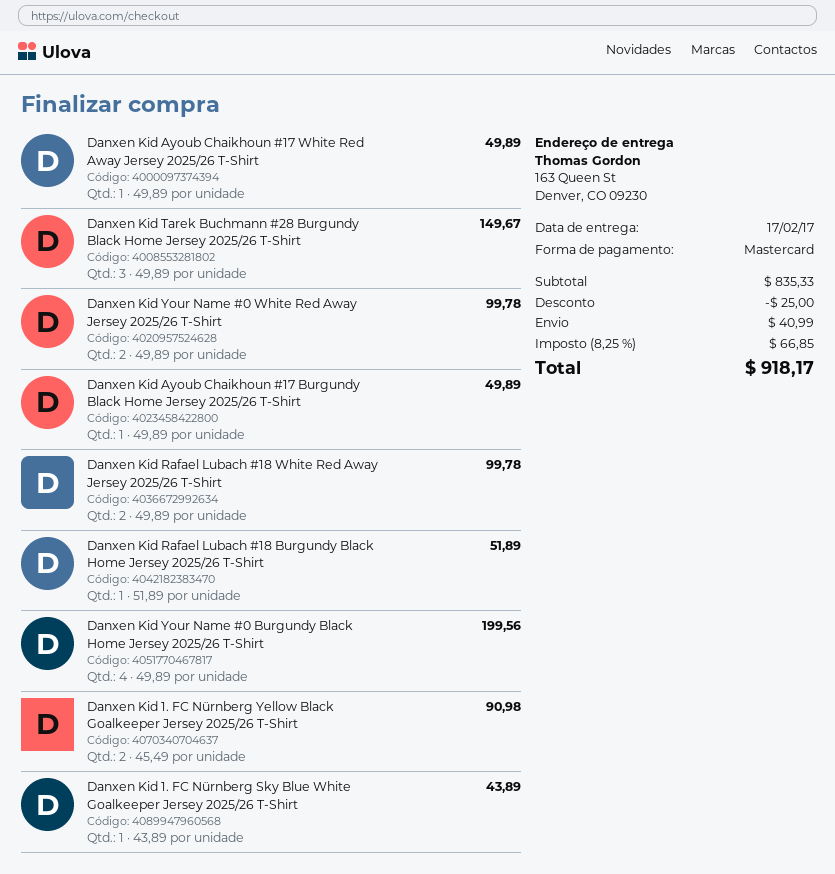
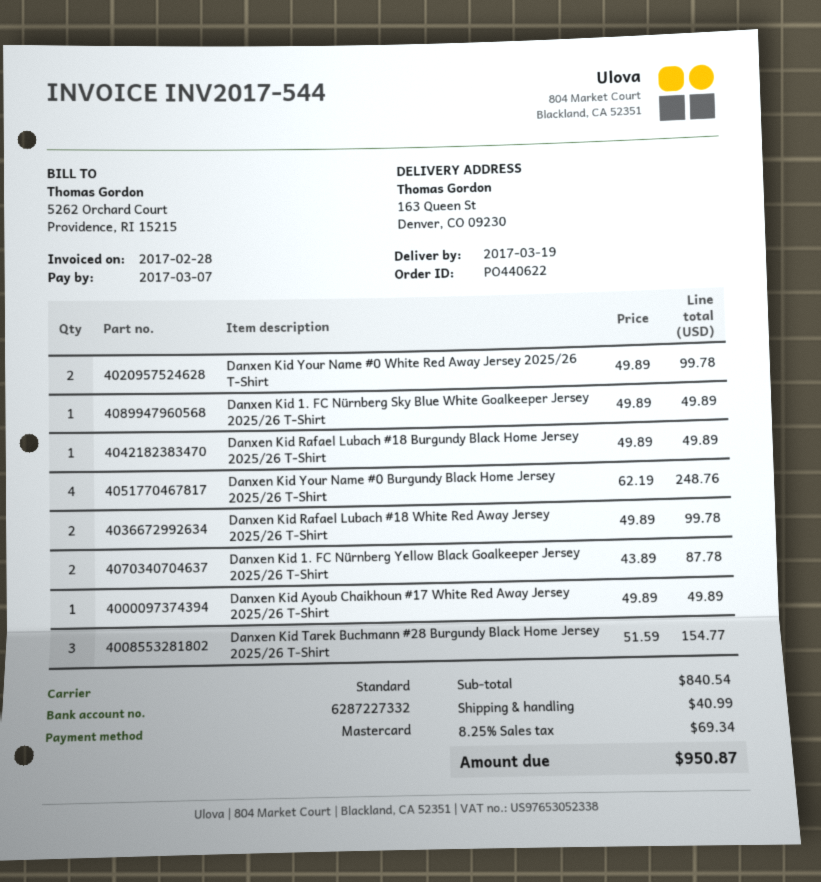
delivery date: 2017-02-17 -> 2017-03-19
Danxen Kid Tarek Buchmann #28 Burgundy Black Home Jersey 2025/26 T-Shirt: 3 x 49.89 = 149.67 -> 3 x 51.59 = 154.77
Danxen Kid Ayoub Chaikhoun #17 Burgundy Black Home Jersey 2025/26 T-Shirt: 1 x 49.89 = 49.89 -> none
Danxen Kid Rafael Lubach #18 Burgundy Black Home Jersey 2025/26 T-Shirt: 1 x 51.89 = 51.89 -> 1 x 49.89 = 49.89
Danxen Kid Your Name #0 Burgundy Black Home Jersey 2025/26 T-Shirt: 4 x 49.89 = 199.56 -> 4 x 62.19 = 248.76
Danxen Kid 1. FC Nürnberg Yellow Black Goalkeeper Jersey 2025/26 T-Shirt: 2 x 45.49 = 90.98 -> 2 x 43.89 = 87.78
Danxen Kid 1. FC Nürnberg Sky Blue White Goalkeeper Jersey 2025/26 T-Shirt: 1 x 43.89 = 43.89 -> 1 x 49.89 = 49.89
subtotal: 835.33 -> 840.54
discount: 25.00 -> none
tax: 8.25% = 66.85 -> 8.25% = 69.34
total: 918.17 -> 950.87

